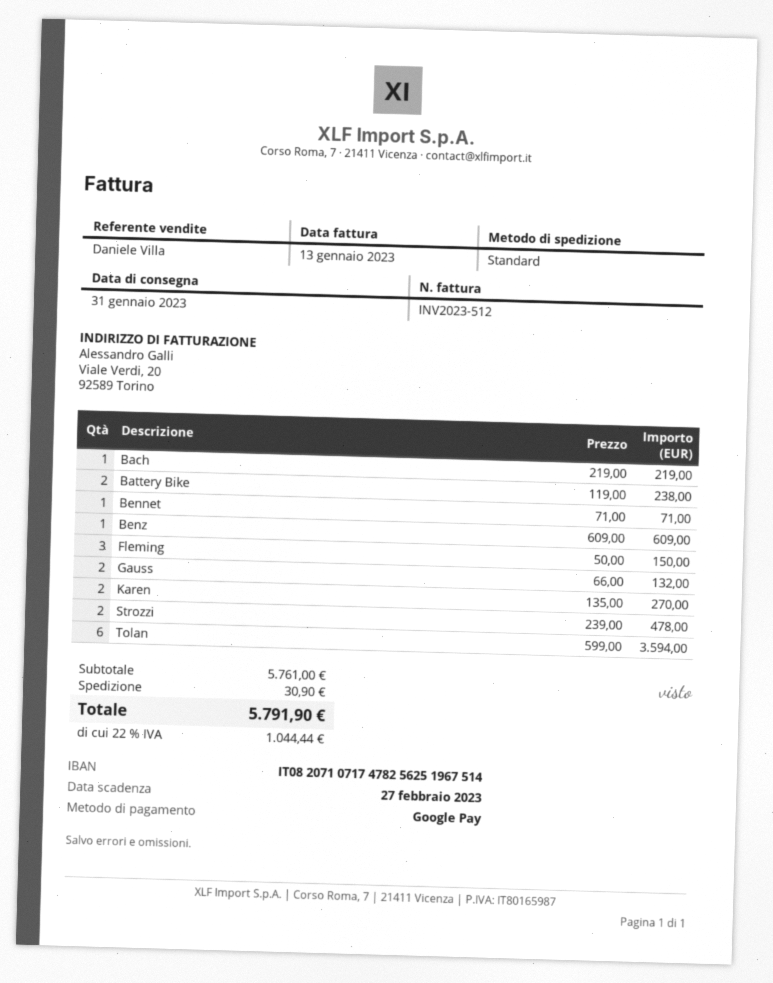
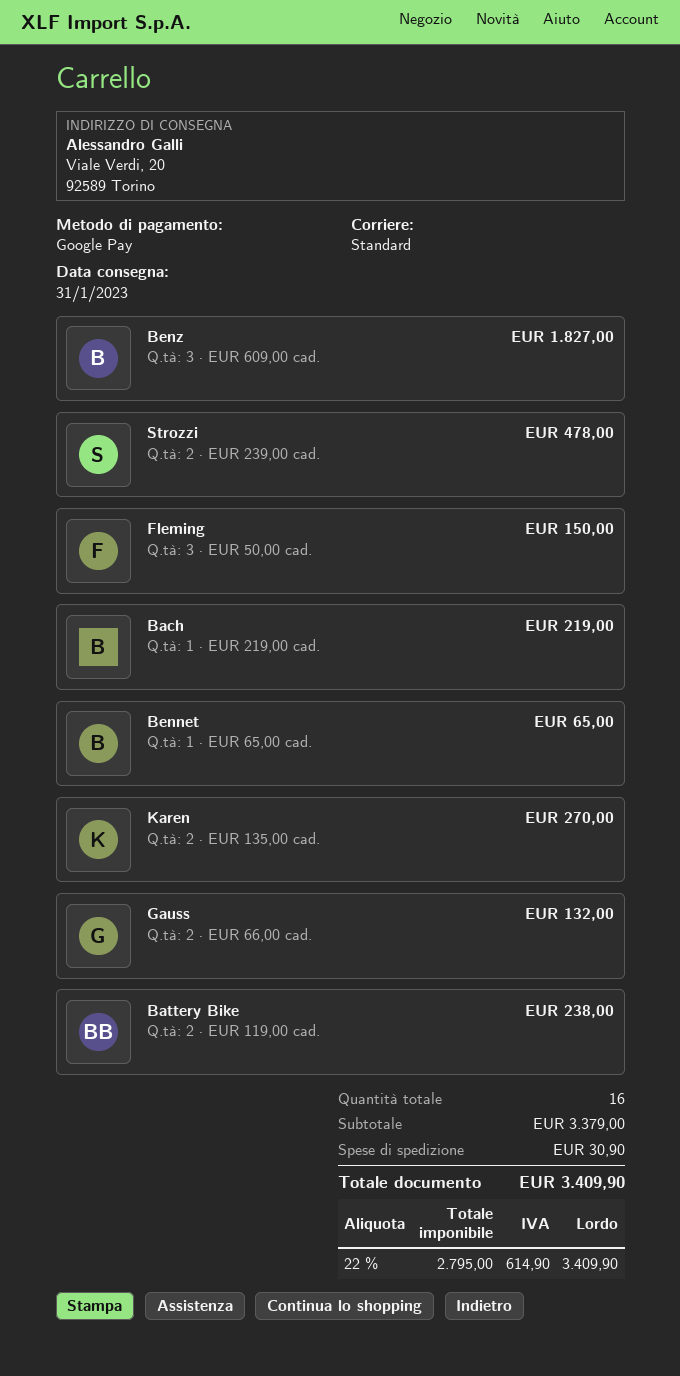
Bennet: 1 x 71.00 = 71.00 -> 1 x 65.00 = 65.00
Benz: 1 x 609.00 = 609.00 -> 3 x 609.00 = 1827.00
Tolan: 6 x 599.00 = 3594.00 -> none
subtotal: 5761.00 -> 3379.00
tax: 22% = 1044.44 -> 22% = 614.90
total: 5791.90 -> 3409.90

